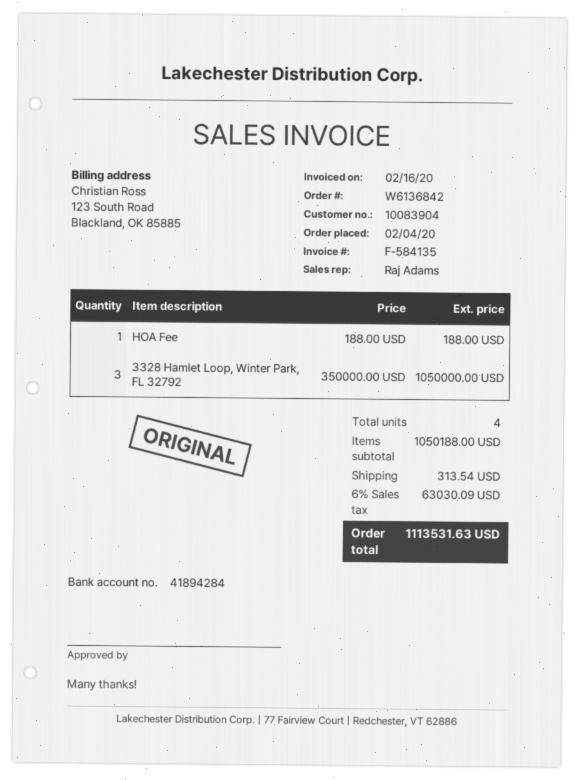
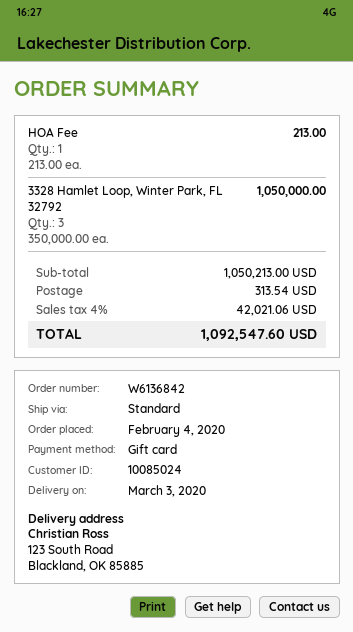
customer number: 10083904 -> 10085024
HOA Fee: 1 x 188.00 = 188.00 -> 1 x 213.00 = 213.00
subtotal: 1050188.00 -> 1050213.00
tax: 6% = 63030.09 -> 4% = 42021.06
total: 1113531.63 -> 1092547.60

